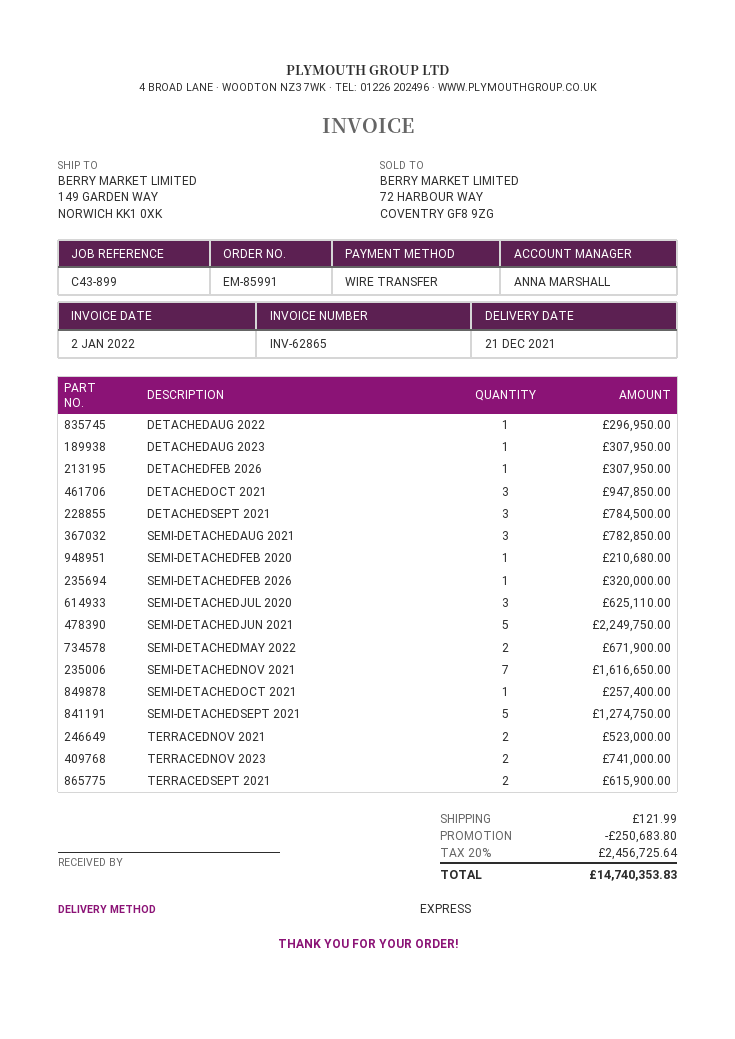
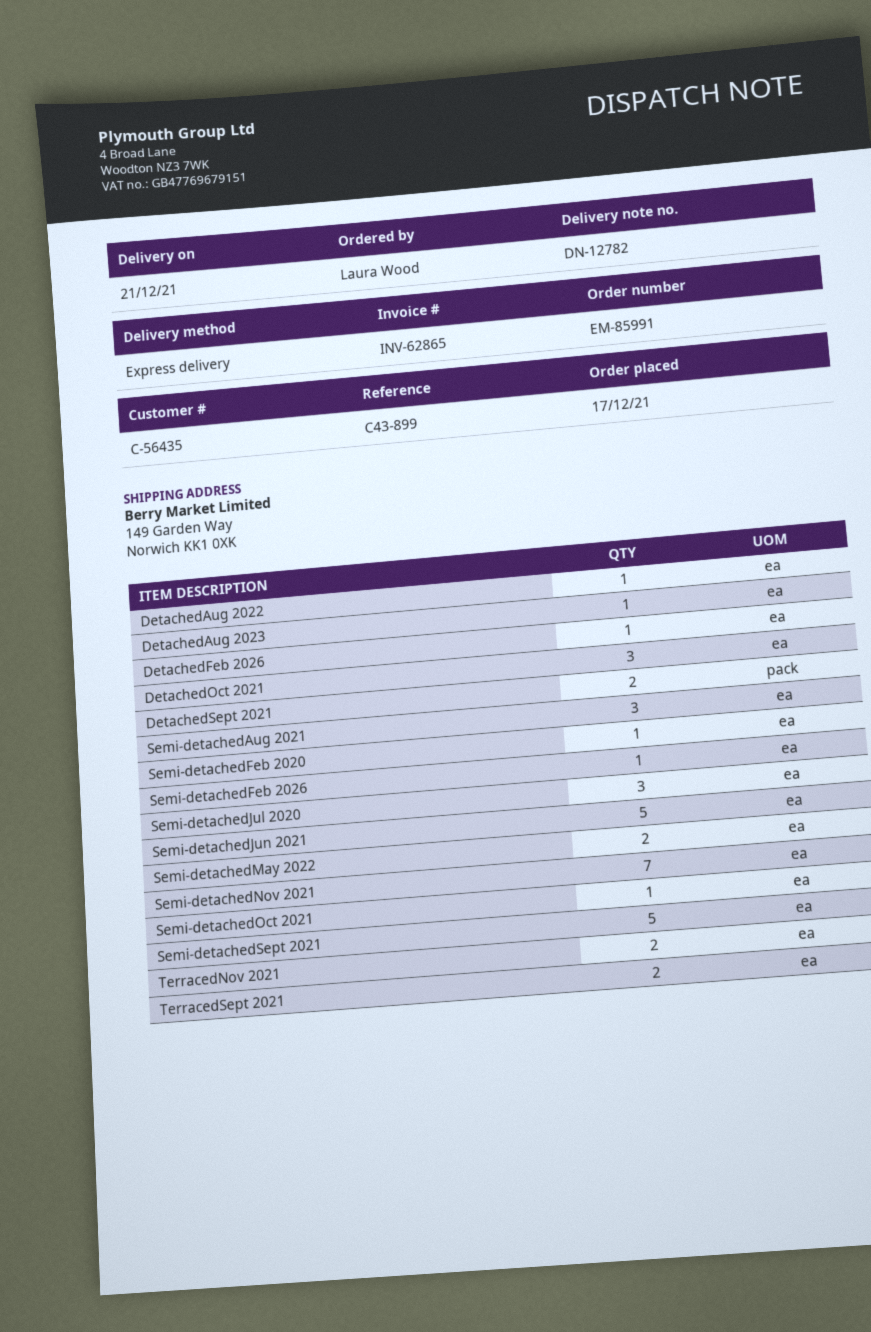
DETACHEDSEPT 2021: 3 -> 2
TERRACEDNOV 2023: 2 -> none

